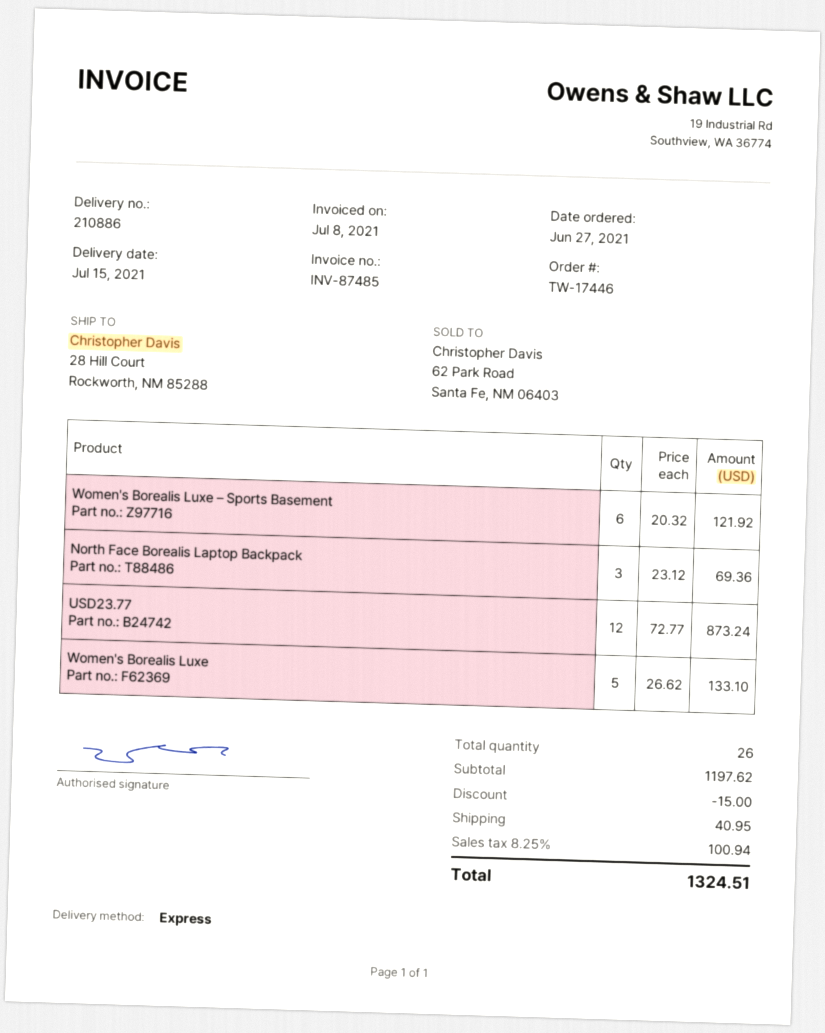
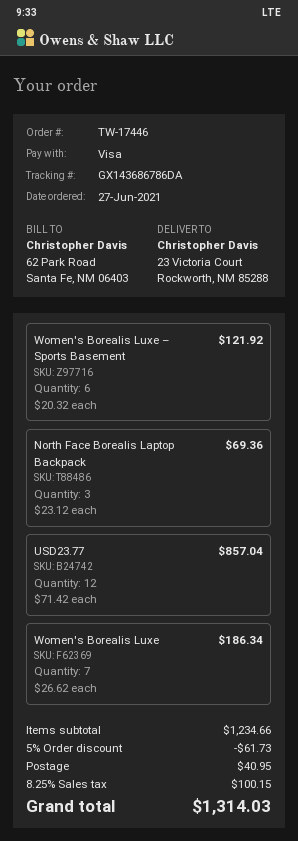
ship to: 28 Hill Court, Rockworth, NM 85288 -> 23 Victoria Court, Rockworth, NM 85288
USD23.77: 12 x 72.77 = 873.24 -> 12 x 71.42 = 857.04
Women's Borealis Luxe: 5 x 26.62 = 133.10 -> 7 x 26.62 = 186.34
subtotal: 1197.62 -> 1234.66
discount: 15.00 -> 61.73
tax: 8.25% = 100.94 -> 8.25% = 100.15
total: 1324.51 -> 1314.03

